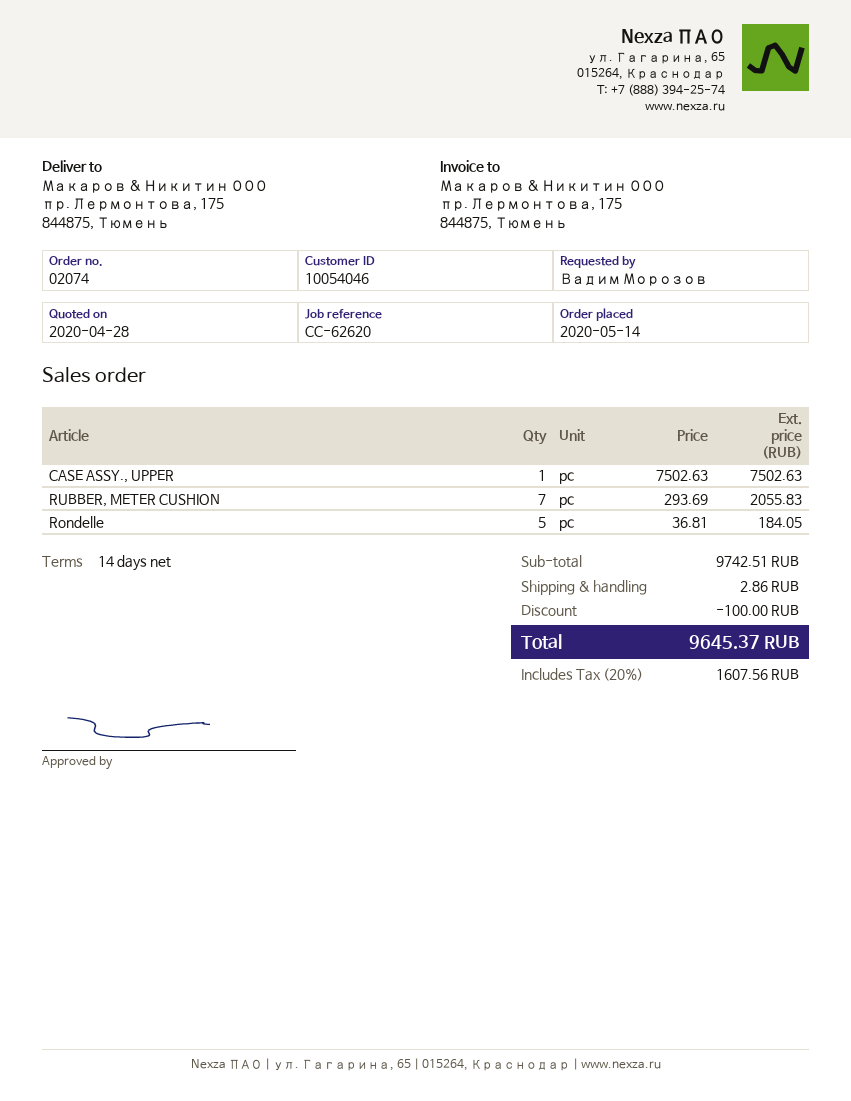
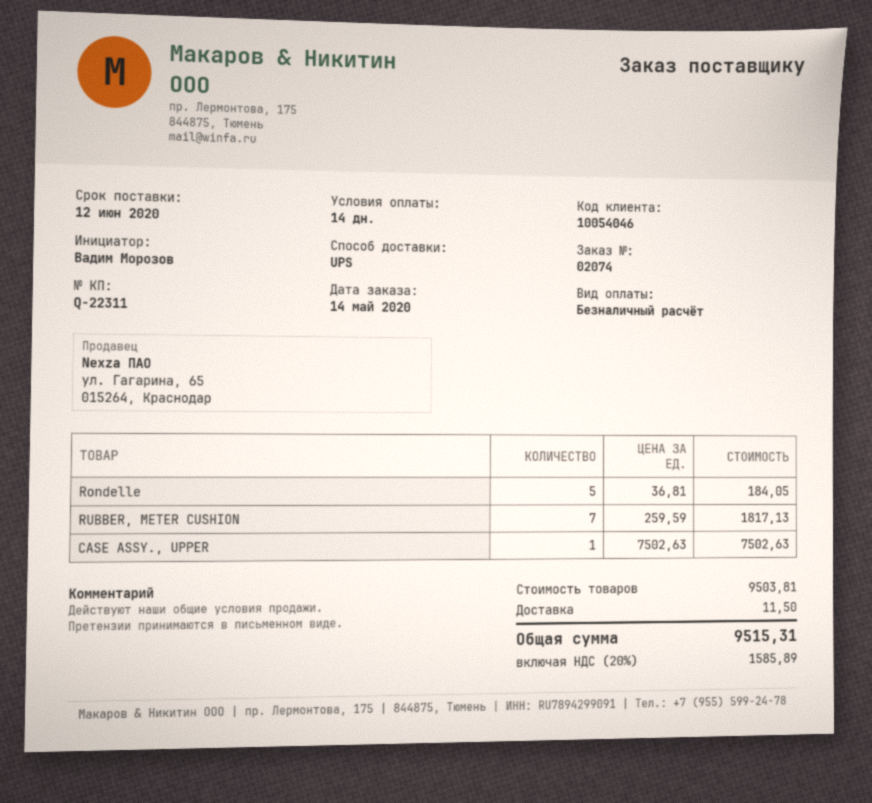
RUBBER, METER CUSHION: 7 x 293.69 = 2055.83 -> 7 x 259.59 = 1817.13
subtotal: 9742.51 -> 9503.81
discount: 100.00 -> none
shipping: 2.86 -> 11.50
tax: 20% = 1607.56 -> 20% = 1585.89
total: 9645.37 -> 9515.31

